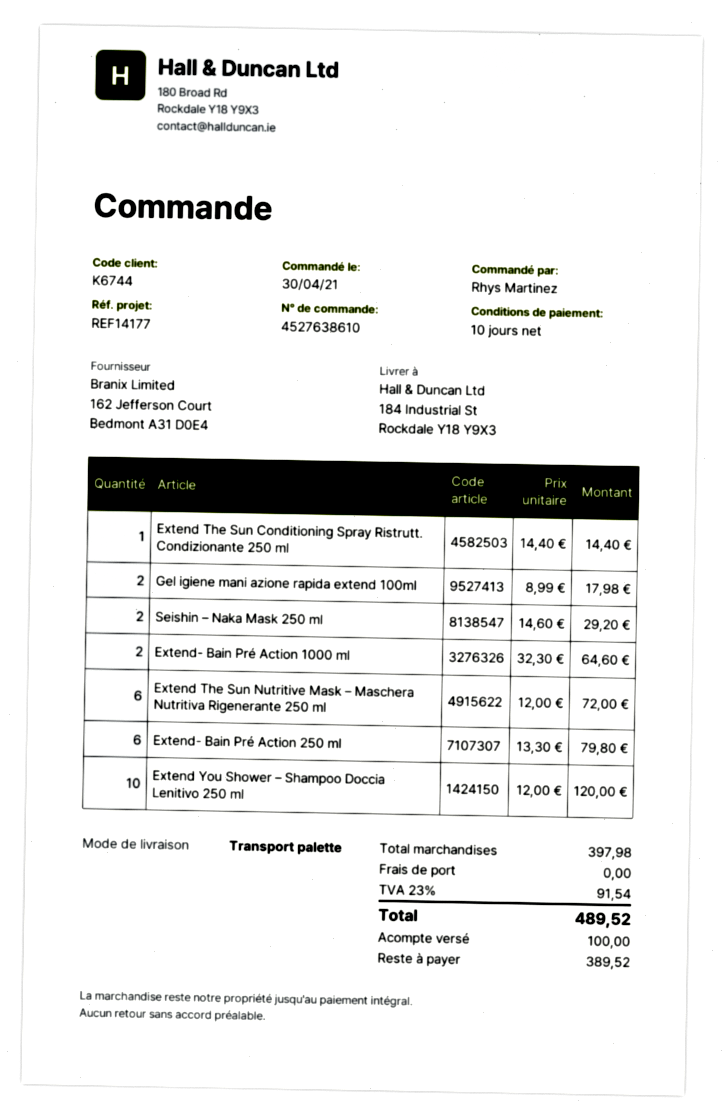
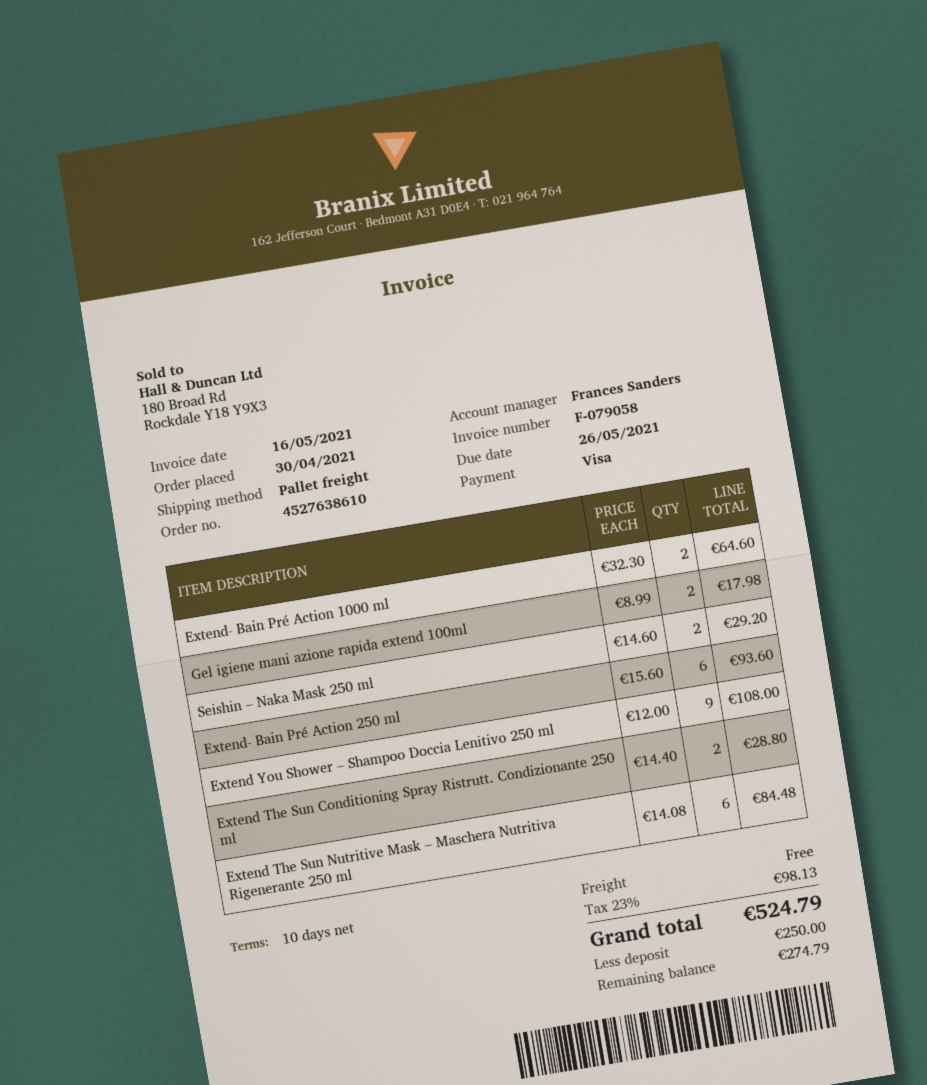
Extend The Sun Conditioning Spray Ristrutt. Condizionante 250 ml: 1 x 14.40 = 14.40 -> 2 x 14.40 = 28.80
Extend The Sun Nutritive Mask – Maschera Nutritiva Rigenerante 250 ml: 6 x 12.00 = 72.00 -> 6 x 14.08 = 84.48
Extend- Bain Pré Action 250 ml: 6 x 13.30 = 79.80 -> 6 x 15.60 = 93.60
Extend You Shower – Shampoo Doccia Lenitivo 250 ml: 10 x 12.00 = 120.00 -> 9 x 12.00 = 108.00
tax: 23% = 91.54 -> 23% = 98.13
total: 489.52 -> 524.79
deposit: 100.00 -> 250.00
balance: 389.52 -> 274.79

